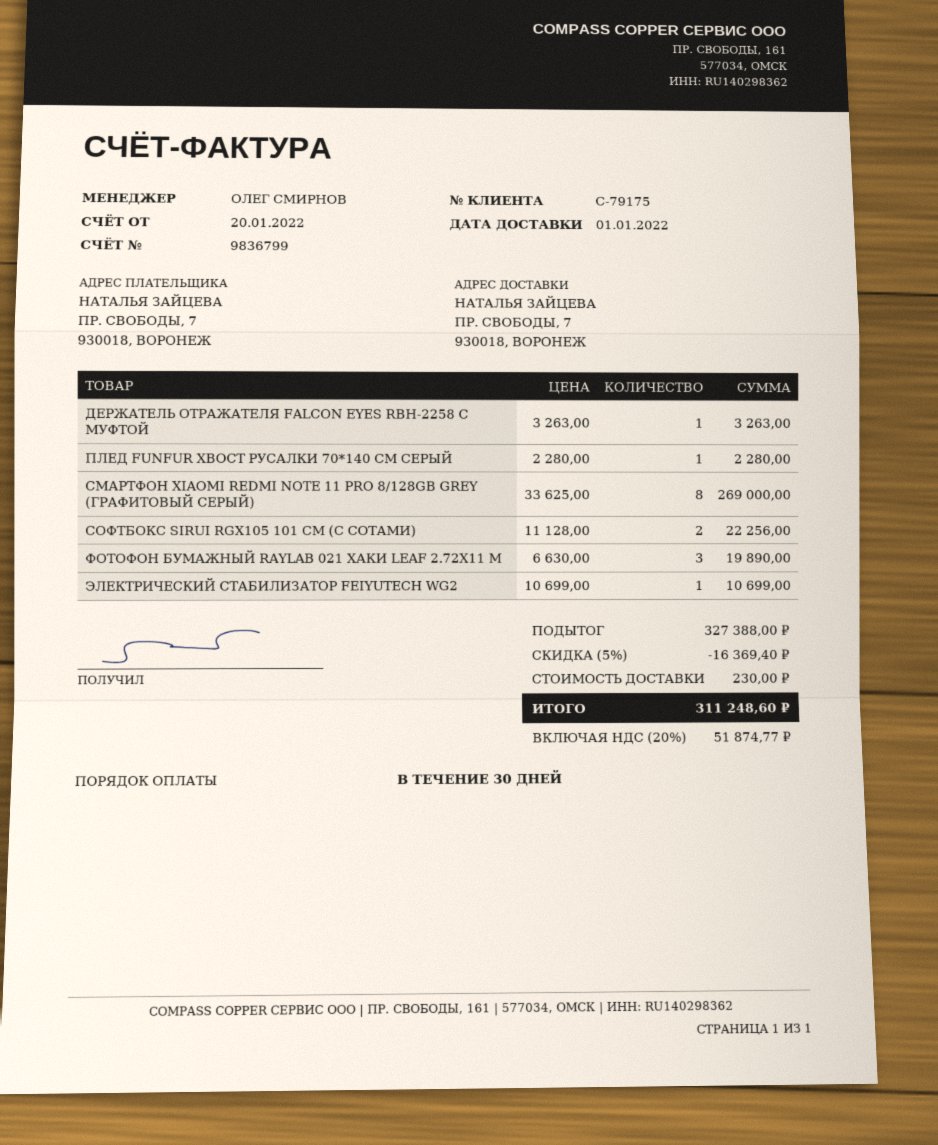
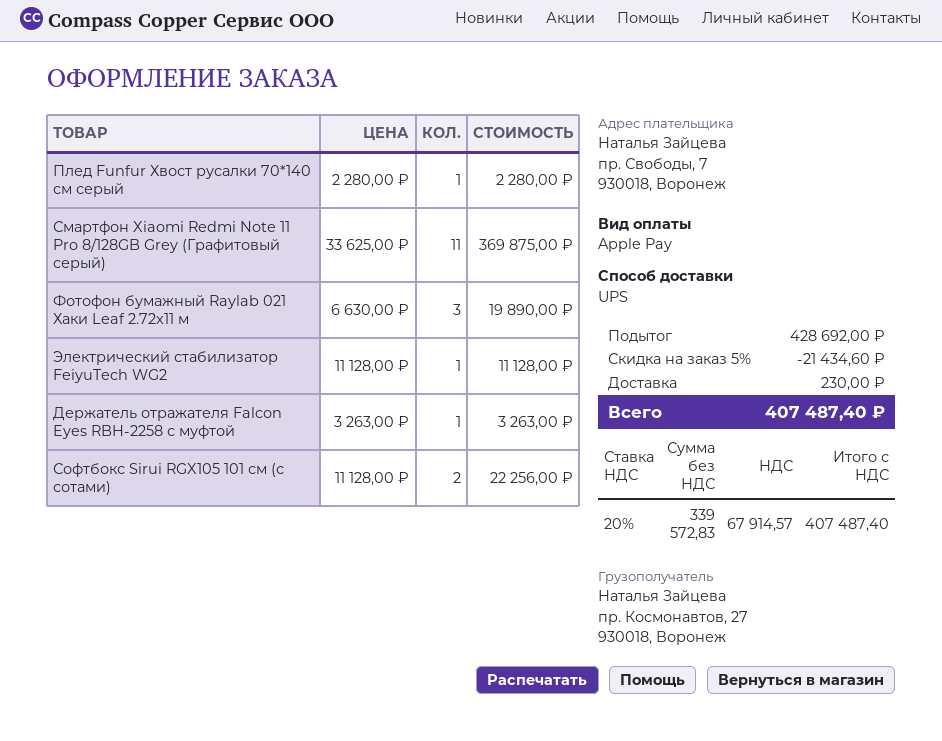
ship to: ПР. СВОБОДЫ, 7, 930018, ВОРОНЕЖ -> пр. Космонавтов, 27, 930018, Воронеж
СМАРТФОН XIAOMI REDMI NOTE 11 PRO 8/128GB GREY (ГРАФИТОВЫЙ СЕРЫЙ): 8 x 33625.00 = 269000.00 -> 11 x 33625.00 = 369875.00
ЭЛЕКТРИЧЕСКИЙ СТАБИЛИЗАТОР FEIYUTECH WG2: 1 x 10699.00 = 10699.00 -> 1 x 11128.00 = 11128.00
subtotal: 327388.00 -> 428692.00
discount: 5% = 16369.40 -> 5% = 21434.60
tax: 20% = 51874.77 -> 20% = 67914.57
total: 311248.60 -> 407487.40

